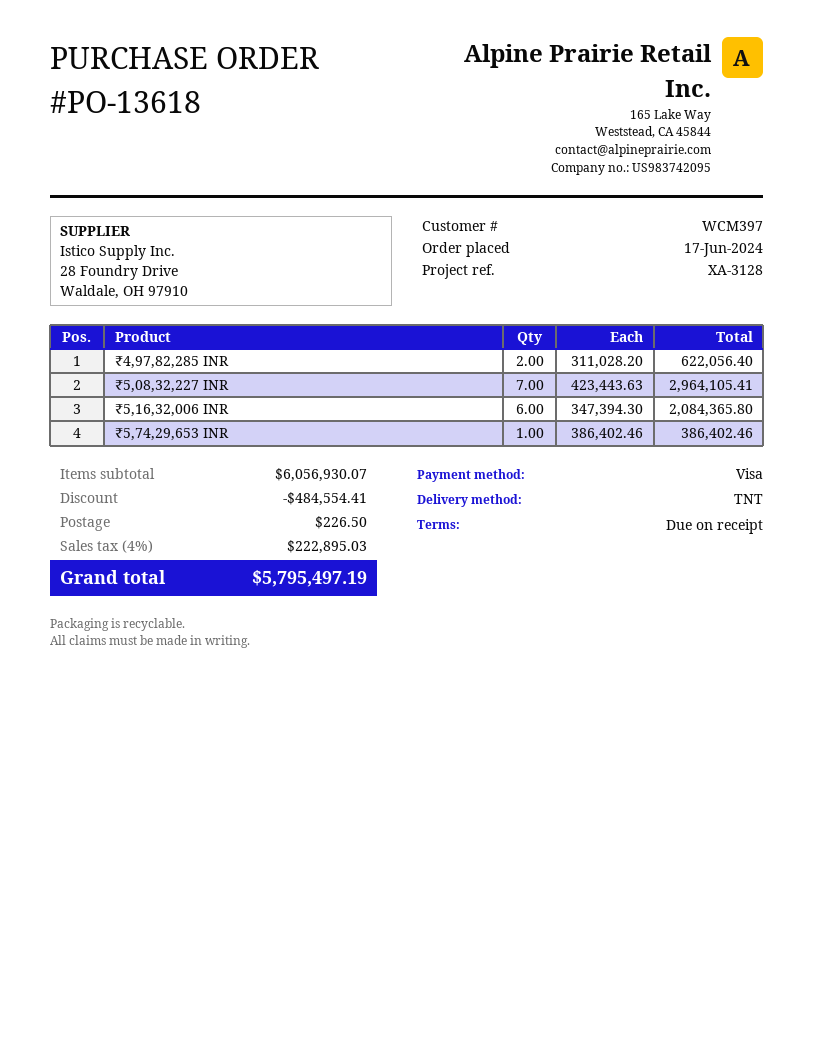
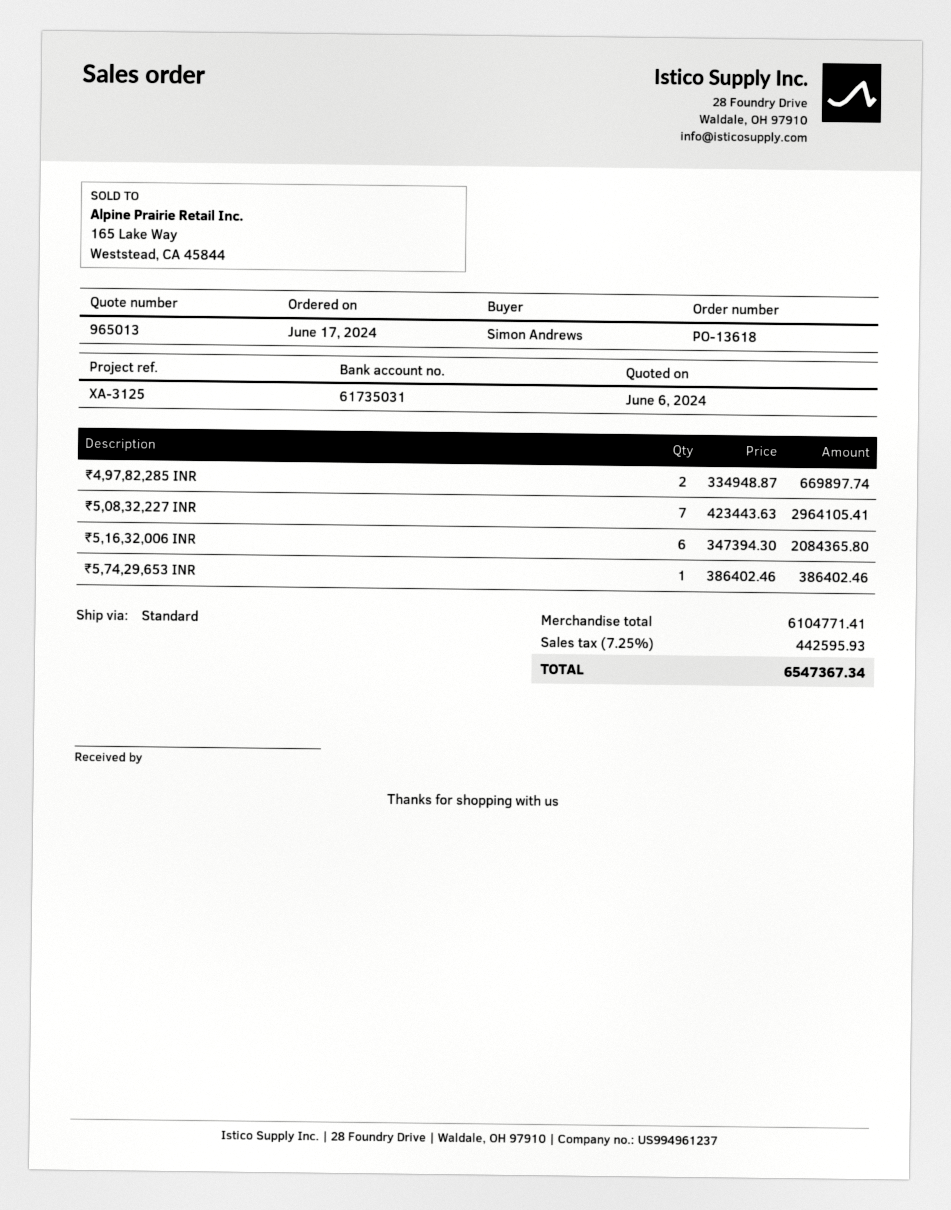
reference: XA-3128 -> XA-3125
shipping method: TNT -> standard
₹4,97,82,285 INR: 2 x 311028.20 = 622056.40 -> 2 x 334948.87 = 669897.74
subtotal: 6056930.07 -> 6104771.41
discount: 484554.41 -> none
shipping: 226.50 -> none
tax: 4% = 222895.03 -> 7.25% = 442595.93
total: 5795497.19 -> 6547367.34

